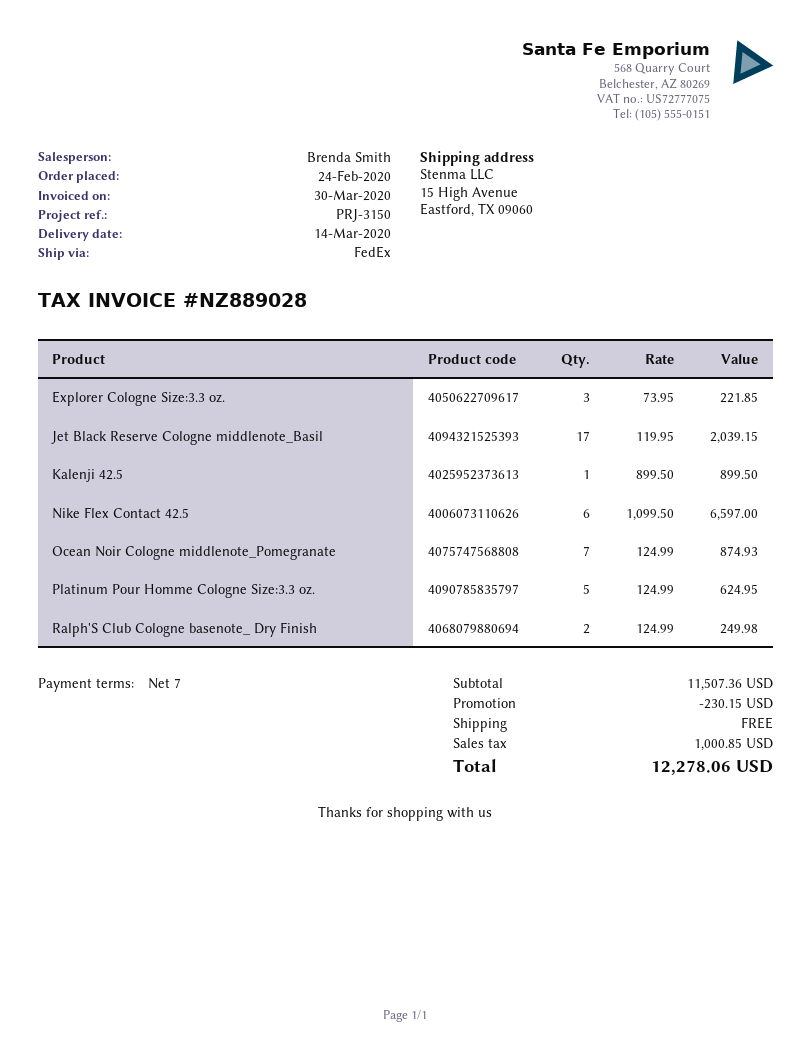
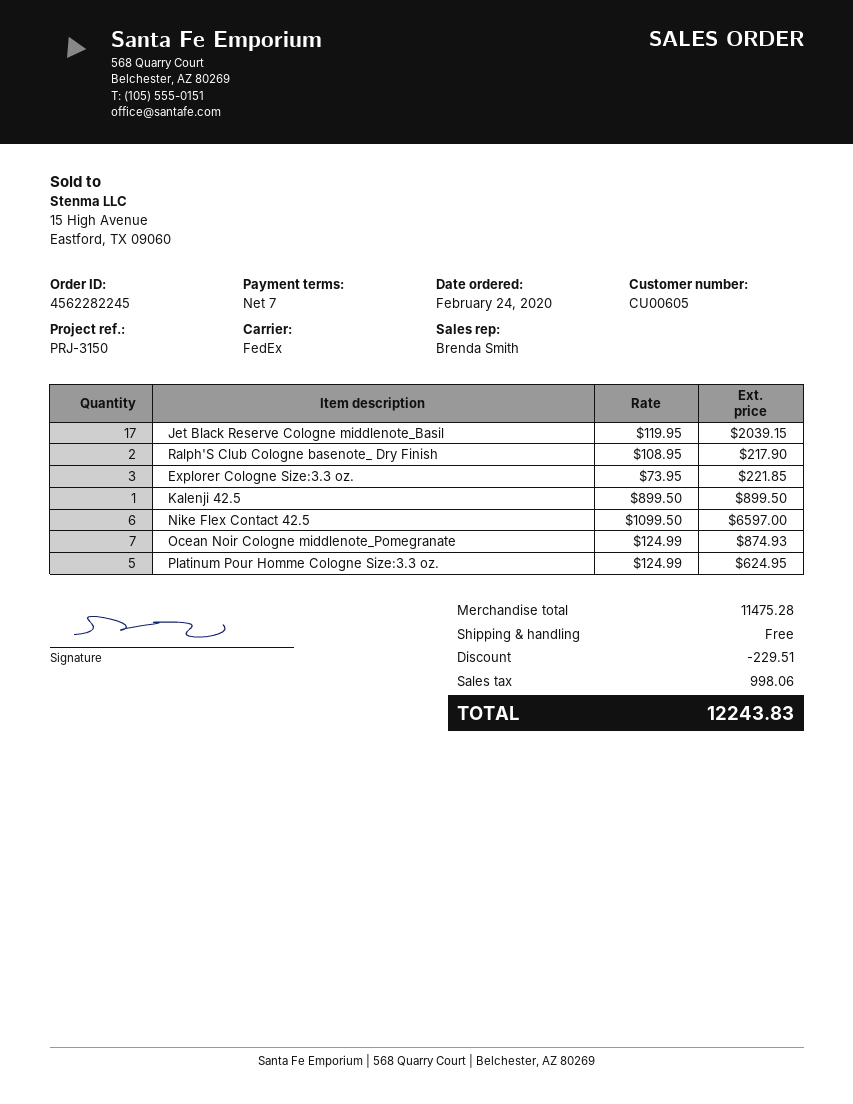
Ralph'S Club Cologne basenote_ Dry Finish: 2 x 124.99 = 249.98 -> 2 x 108.95 = 217.90
subtotal: 11507.36 -> 11475.28
discount: 230.15 -> 229.51
tax: 1000.85 -> 998.06
total: 12278.06 -> 12243.83

